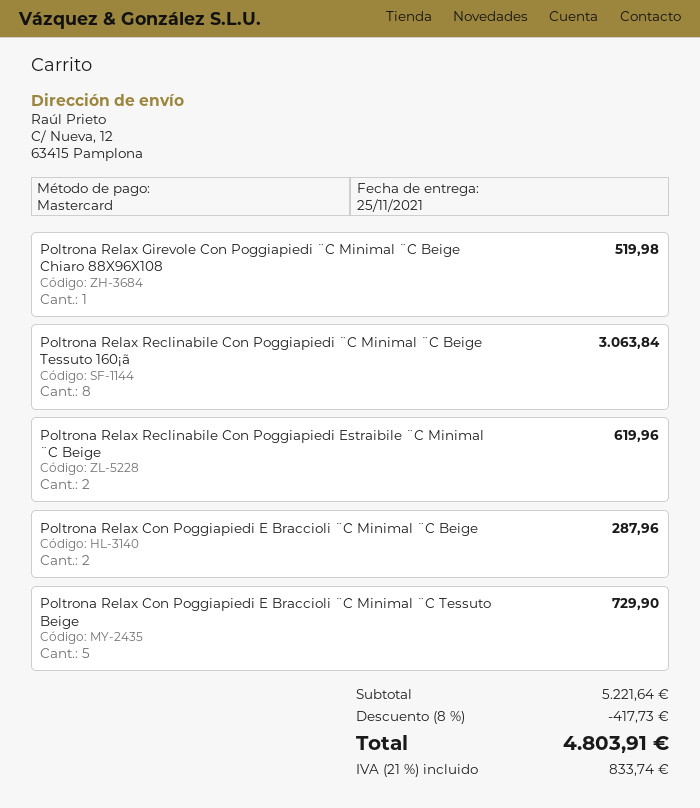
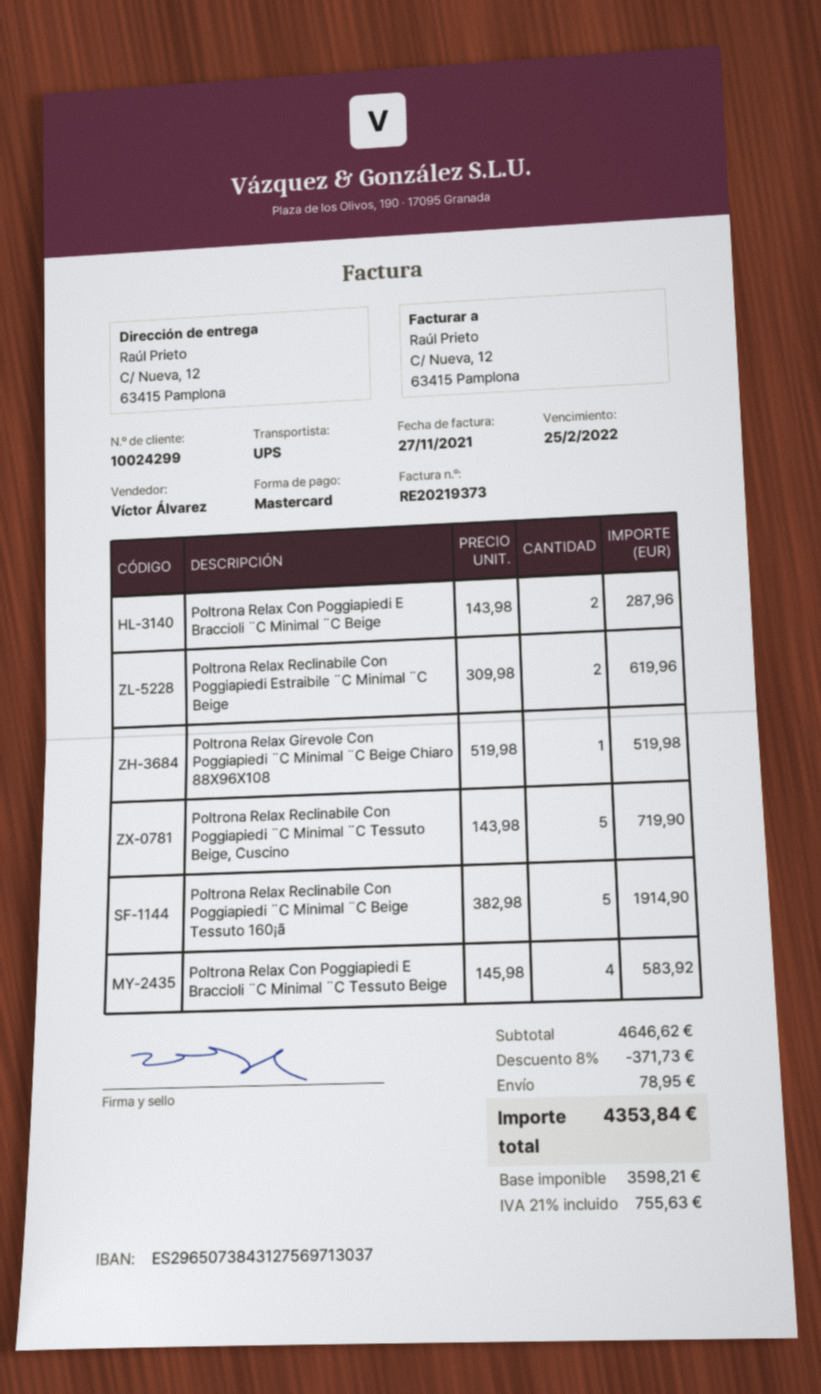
Poltrona Relax Reclinabile Con Poggiapiedi ¨C Minimal ¨C Beige Tessuto 160¡ã: 8 for 3063.84 -> 5 for 1914.90
Poltrona Relax Con Poggiapiedi E Braccioli ¨C Minimal ¨C Tessuto Beige: 5 for 729.90 -> 4 for 583.92
Poltrona Relax Reclinabile Con Poggiapiedi ¨C Minimal ¨C Tessuto Beige, Cuscino: none -> 5 for 719.90
subtotal: 5221.64 -> 4646.62
discount: 8% = 417.73 -> 8% = 371.73
shipping: none -> 78.95
tax: 21% = 833.74 -> 21% = 755.63
total: 4803.91 -> 4353.84

